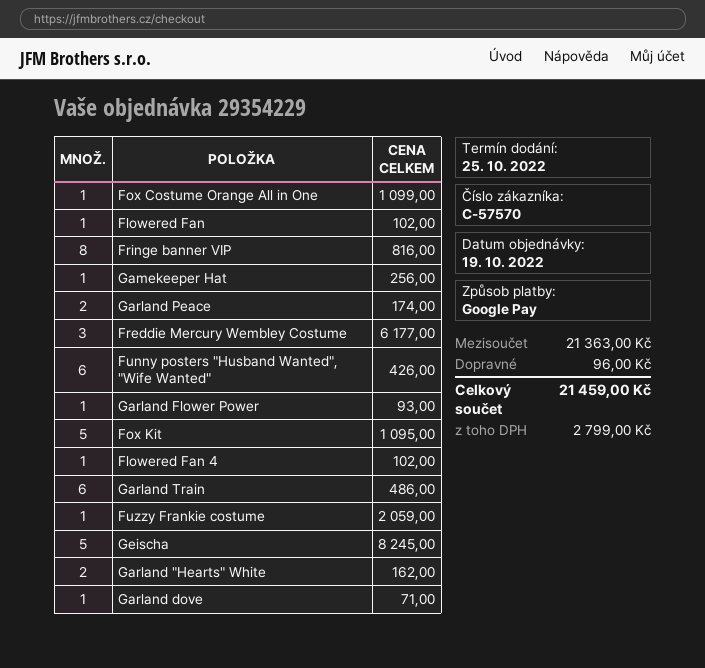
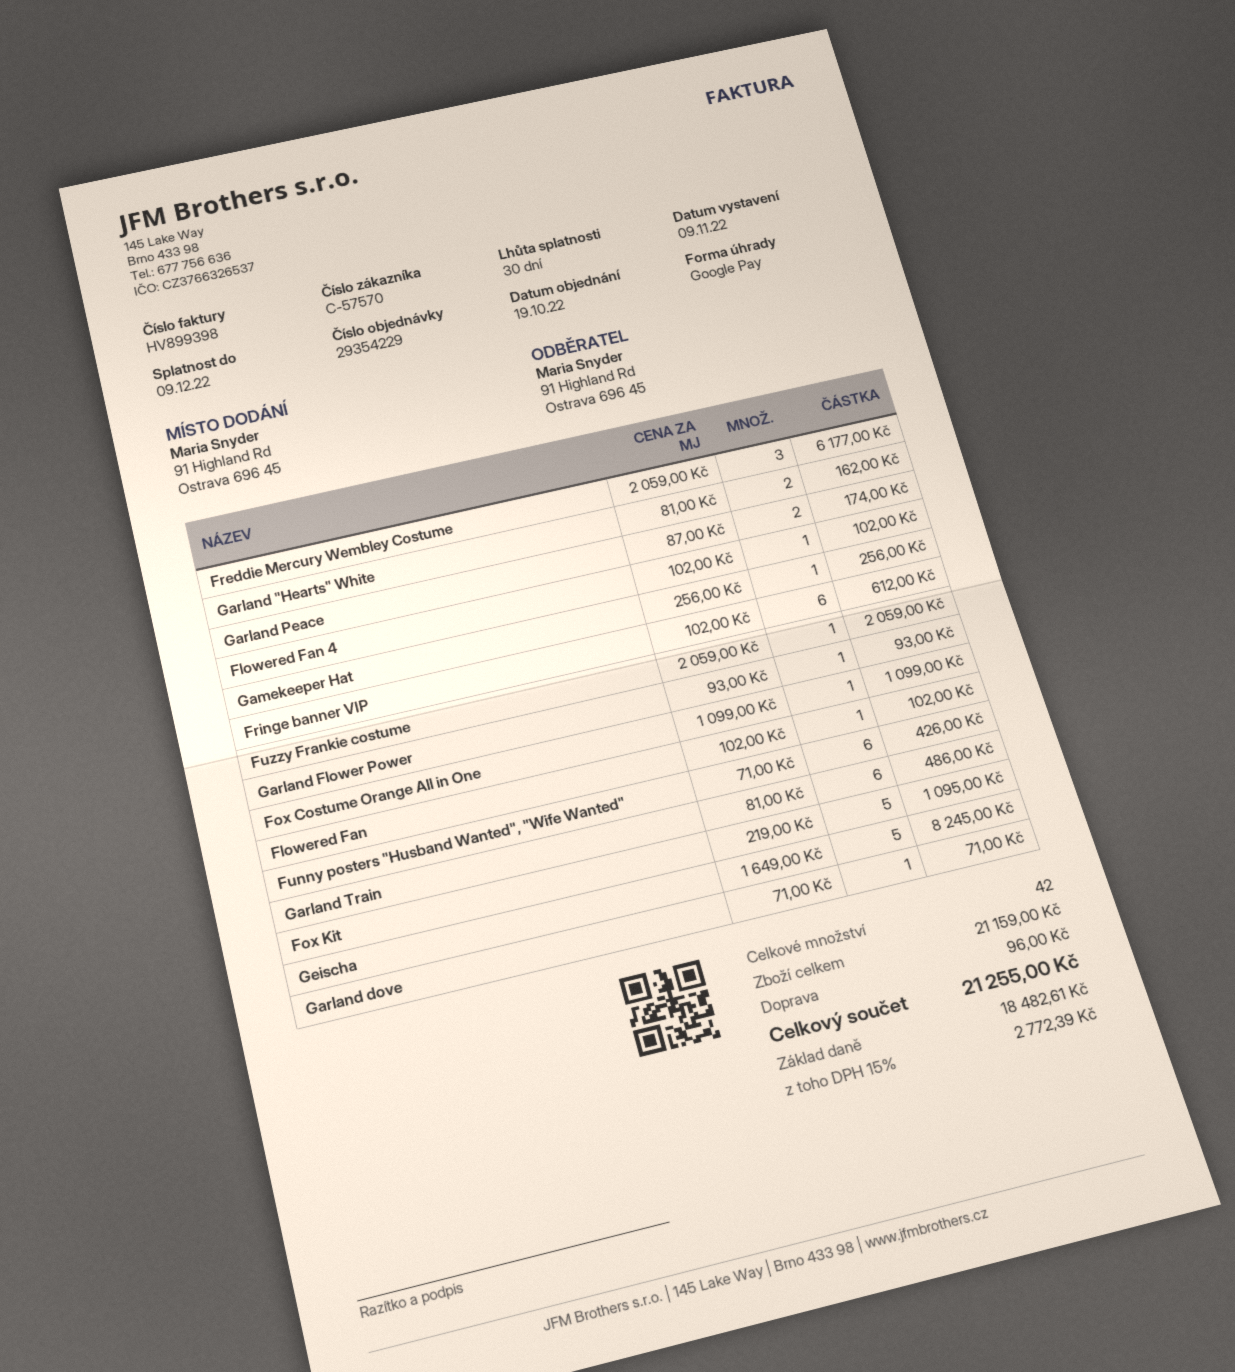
Fringe banner VIP: 8 for 816.00 -> 6 for 612.00
subtotal: 21363.00 -> 21159.00
tax: 2799.00 -> 2772.39
total: 21459.00 -> 21255.00

